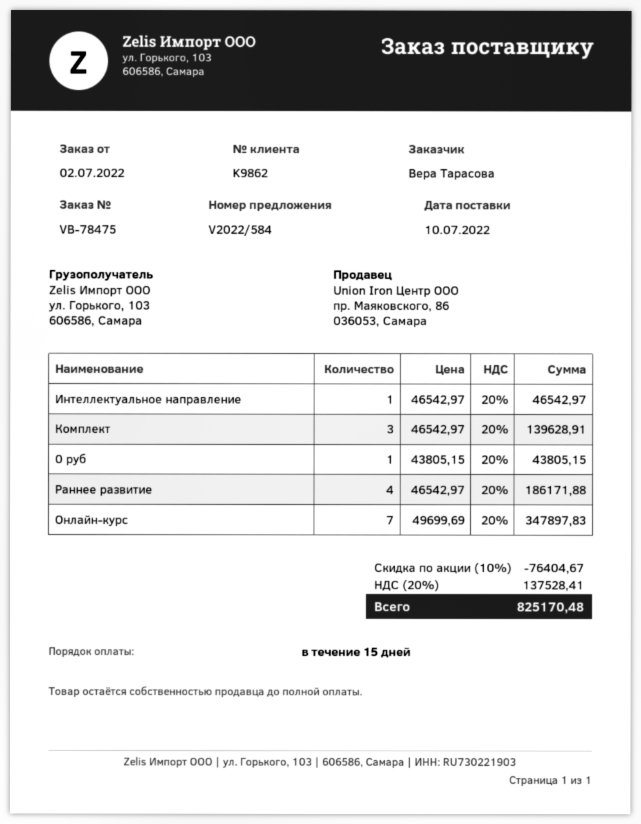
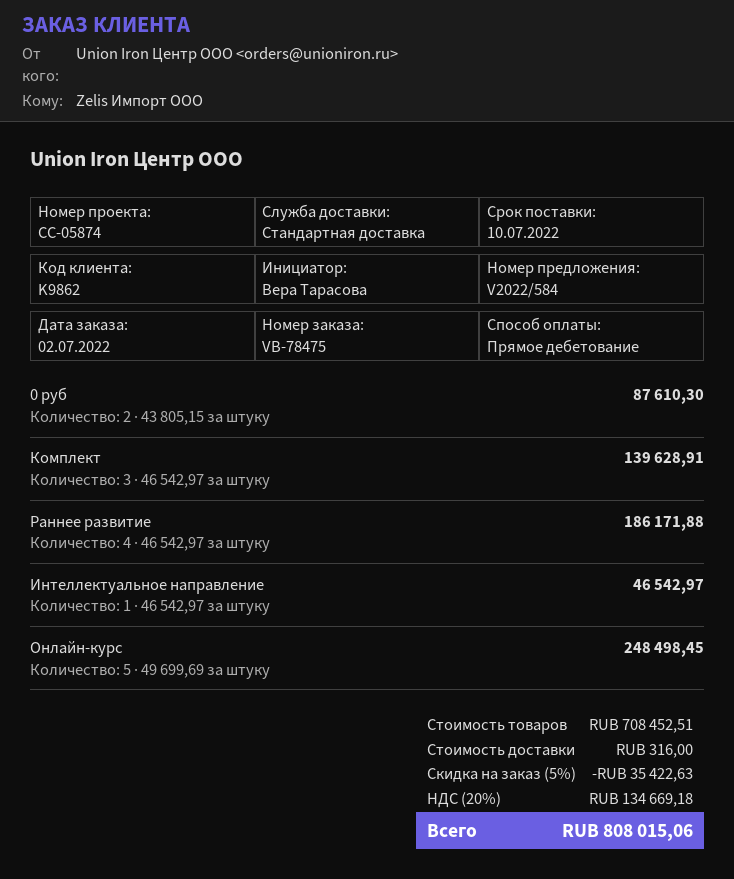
0 руб: 1 x 43805.15 = 43805.15 -> 2 x 43805.15 = 87610.30
Онлайн-курс: 7 x 49699.69 = 347897.83 -> 5 x 49699.69 = 248498.45
discount: 10% = 76404.67 -> 5% = 35422.63
shipping: none -> 316.00
tax: 20% = 137528.41 -> 20% = 134669.18
total: 825170.48 -> 808015.06

